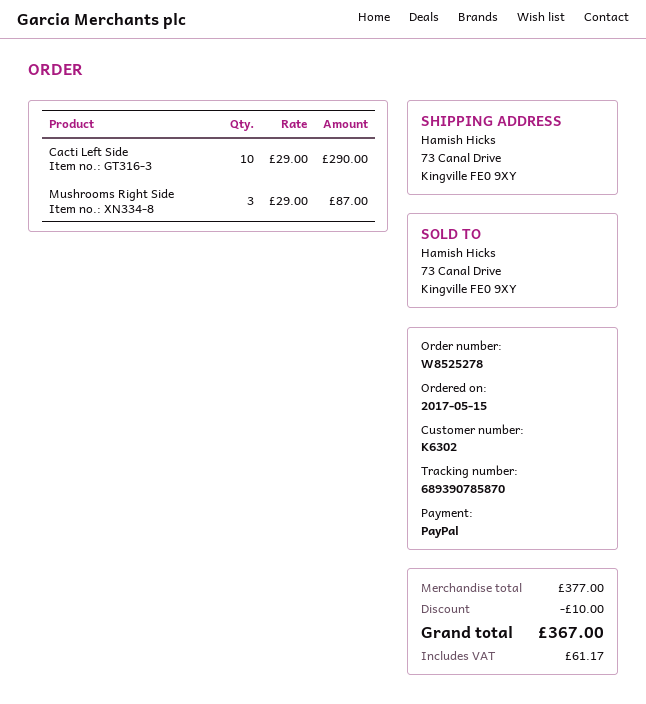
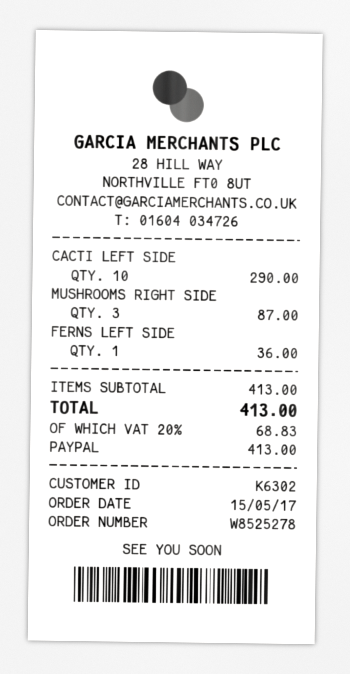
FERNS LEFT SIDE: none -> 1 for 36.00
subtotal: 377.00 -> 413.00
discount: 10.00 -> none
tax: 61.17 -> 68.83
total: 367.00 -> 413.00

